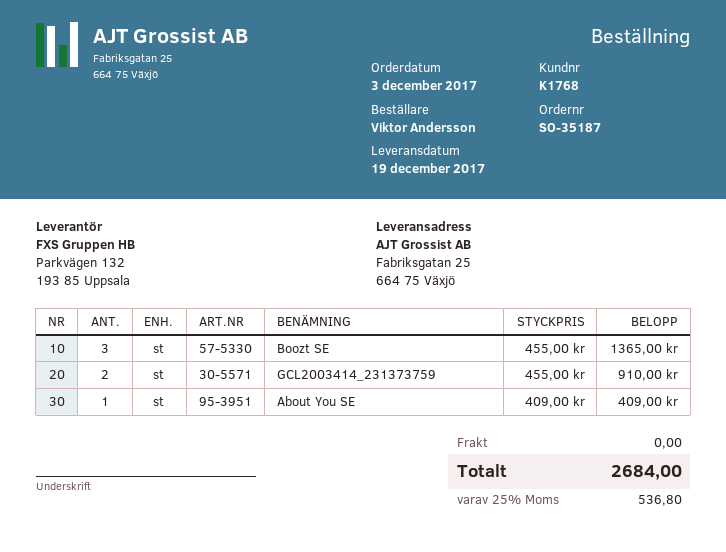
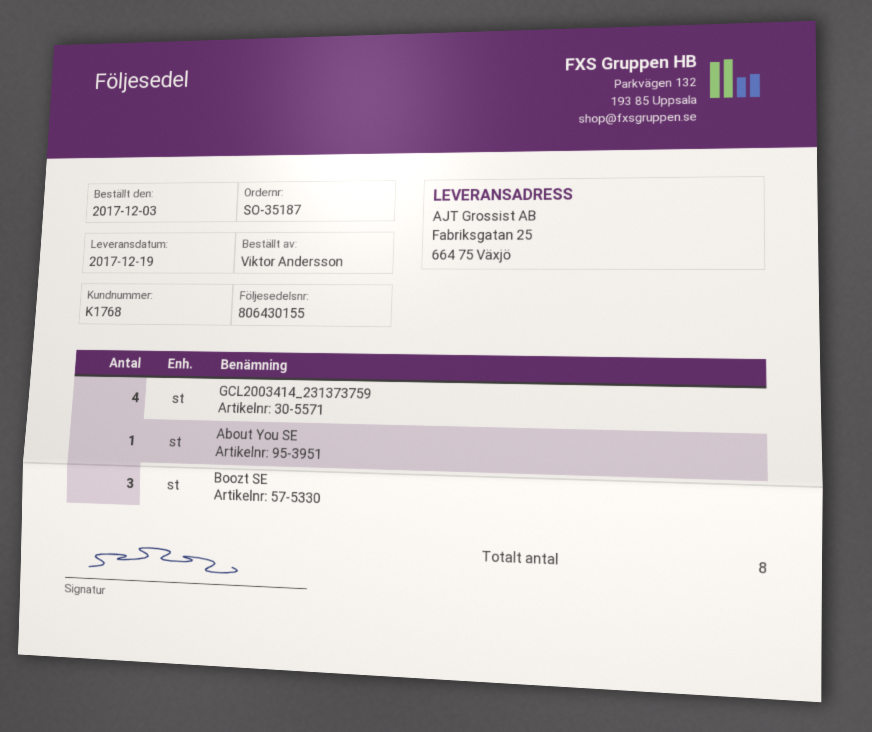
GCL2003414_231373759: 2 -> 4

